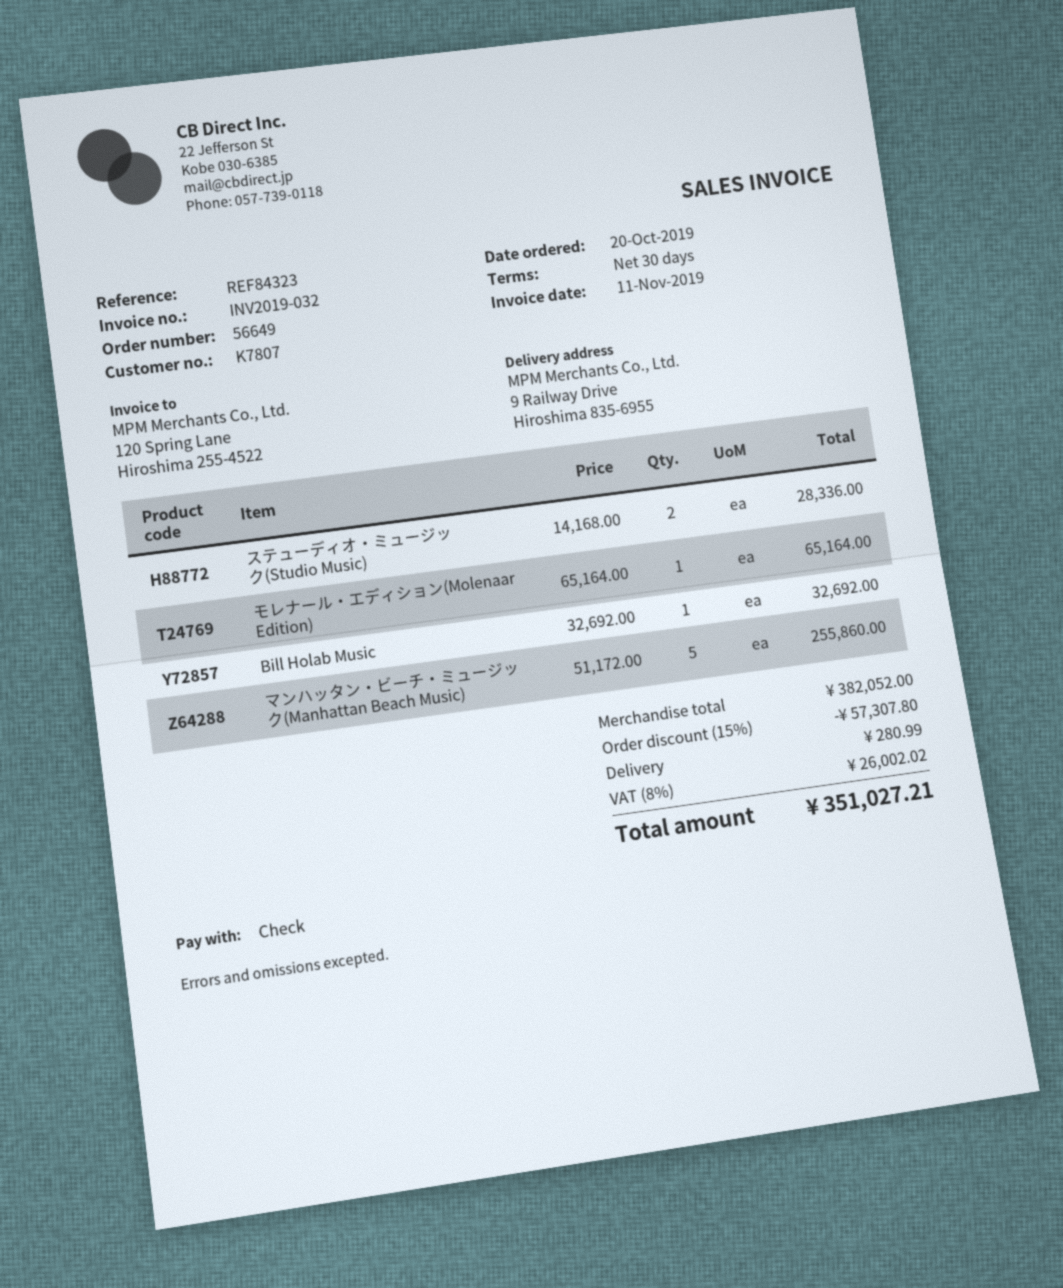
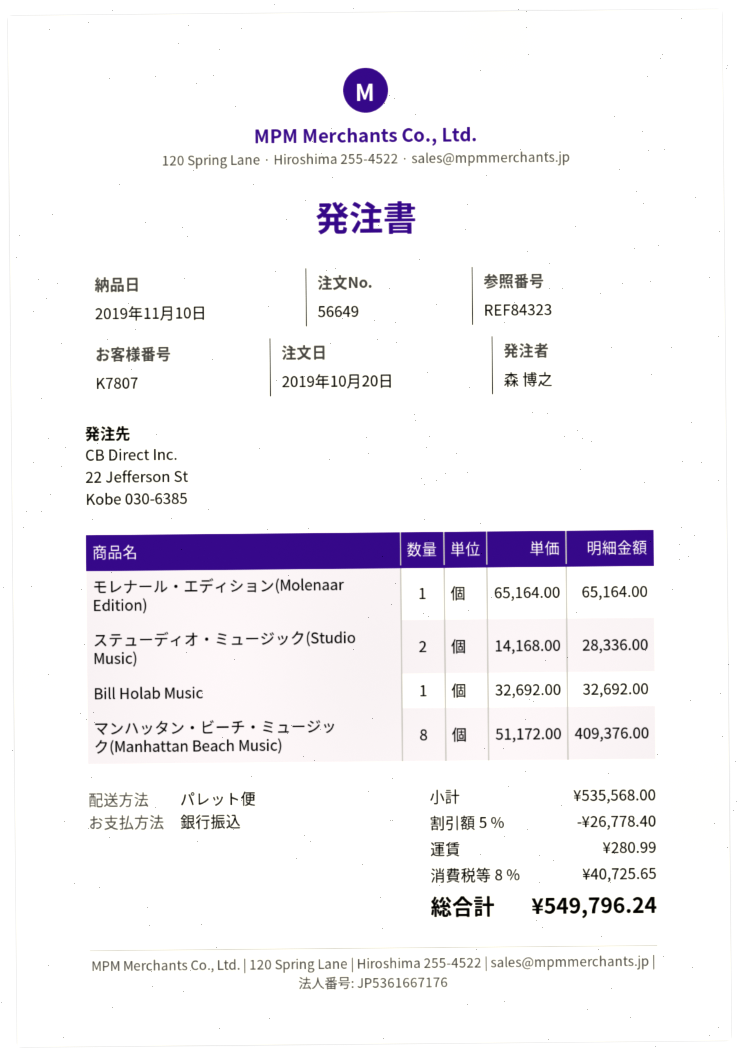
payment method: cheque -> bank transfer
マンハッタン・ビーチ・ミュージック(Manhattan Beach Music): 5 x 51172.00 = 255860.00 -> 8 x 51172.00 = 409376.00
subtotal: 382052.00 -> 535568.00
discount: 15% = 57307.80 -> 5% = 26778.40
tax: 8% = 26002.02 -> 8% = 40725.65
total: 351027.21 -> 549796.24

